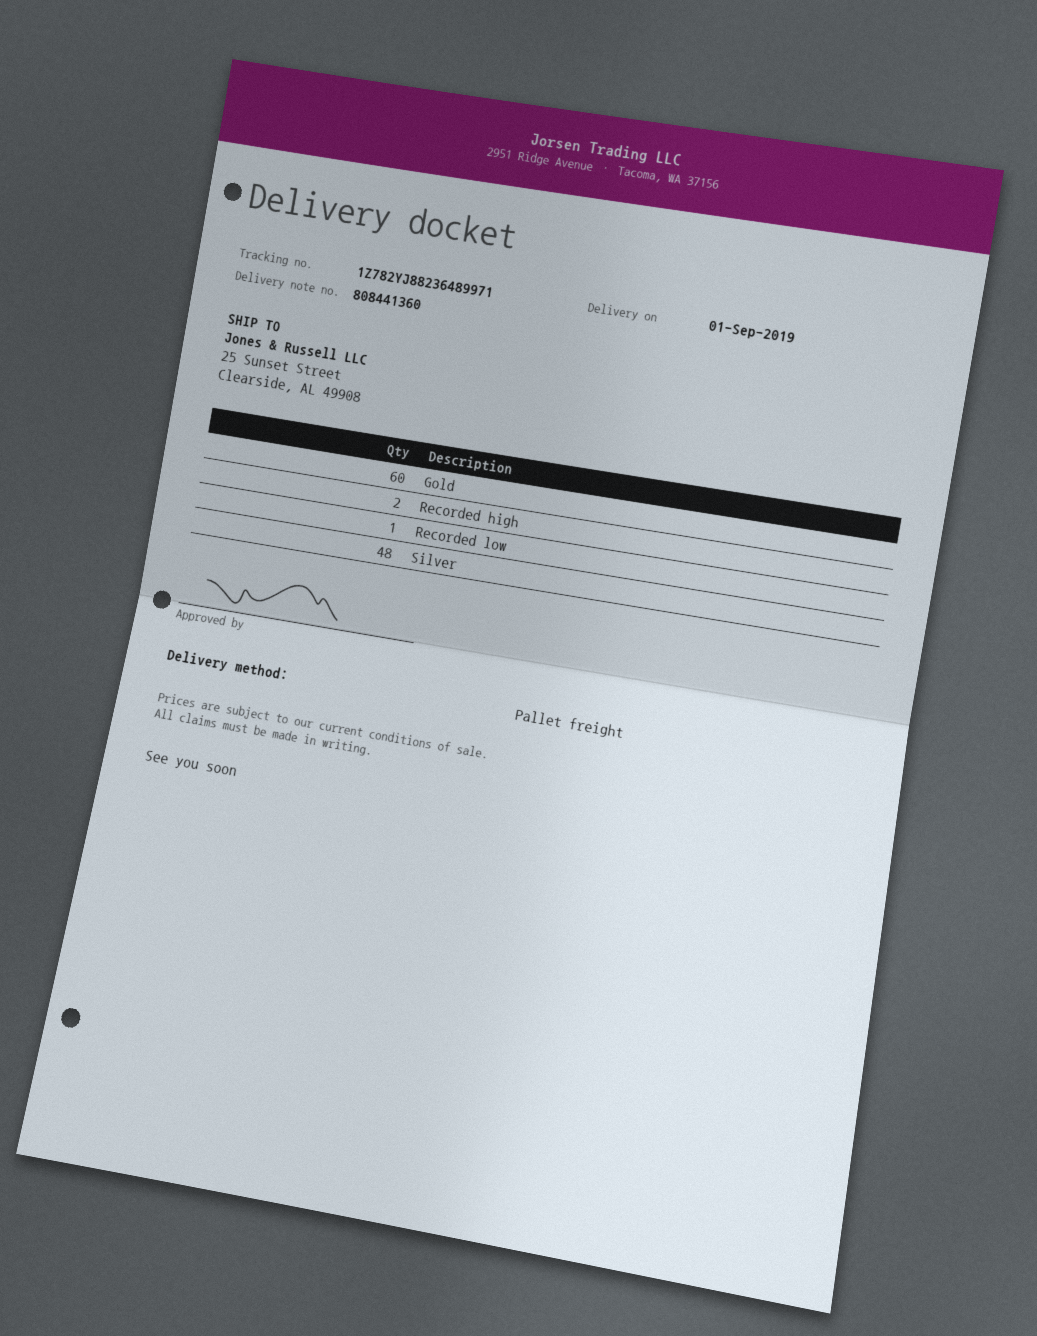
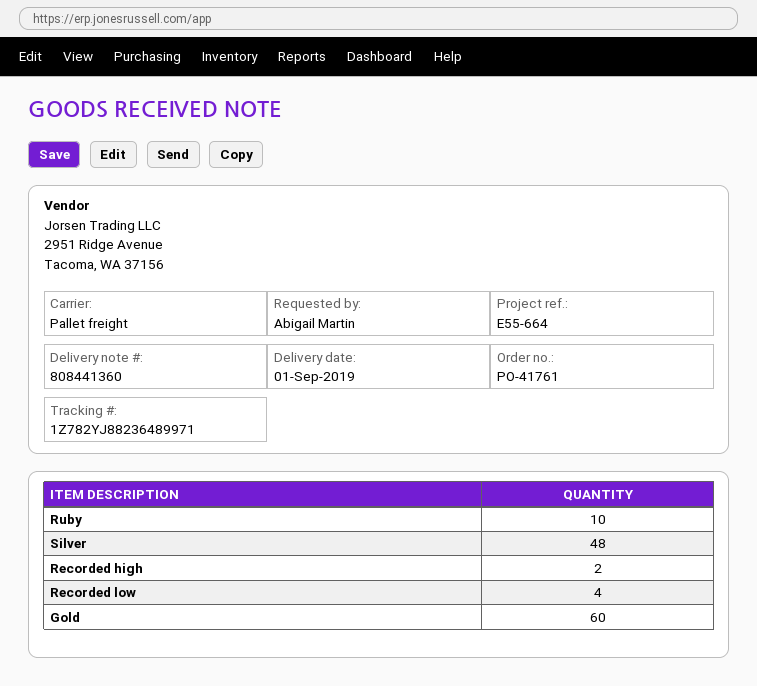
Recorded low: 1 -> 4
Ruby: none -> 10

